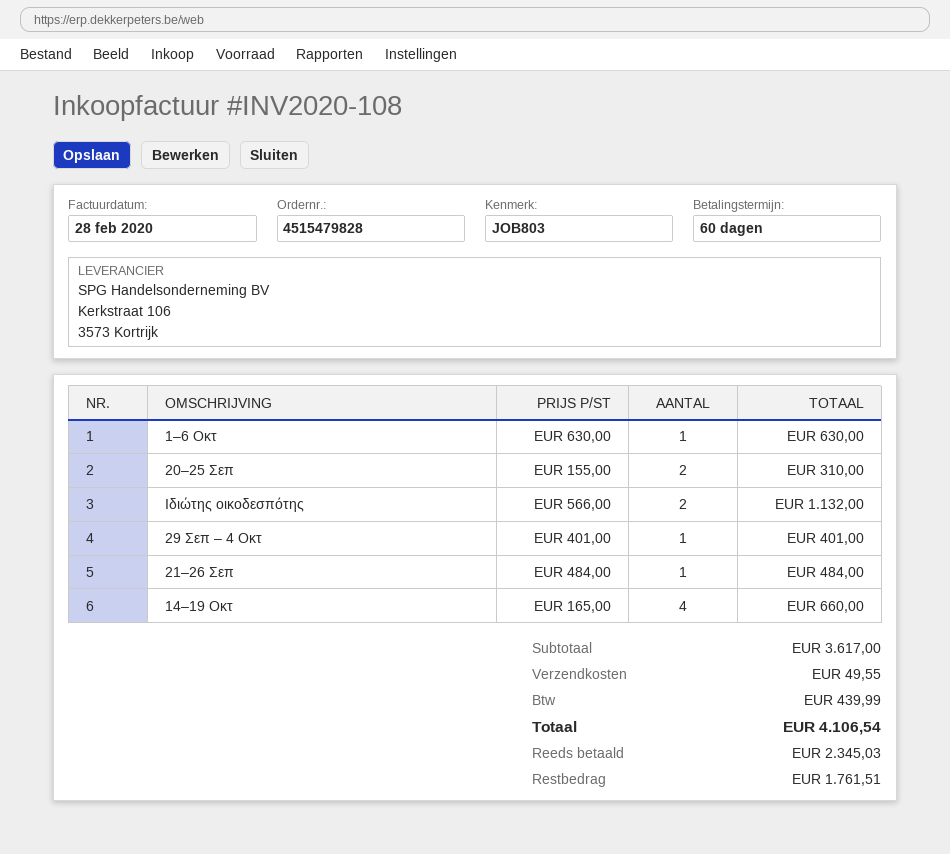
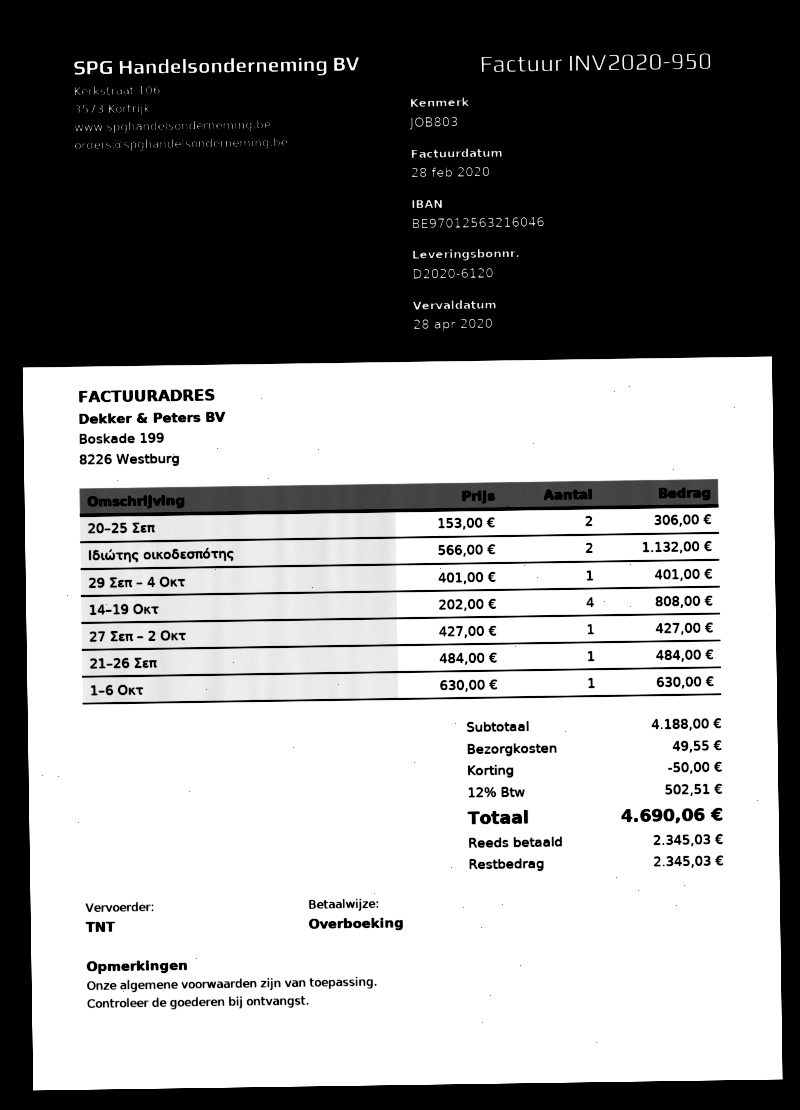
invoice number: INV2020-108 -> INV2020-950
20–25 Σεπ: 2 x 155.00 = 310.00 -> 2 x 153.00 = 306.00
14–19 Οκτ: 4 x 165.00 = 660.00 -> 4 x 202.00 = 808.00
27 Σεπ – 2 Οκτ: none -> 1 x 427.00 = 427.00
subtotal: 3617.00 -> 4188.00
discount: none -> 50.00
tax: 439.99 -> 502.51
total: 4106.54 -> 4690.06
balance: 1761.51 -> 2345.03

